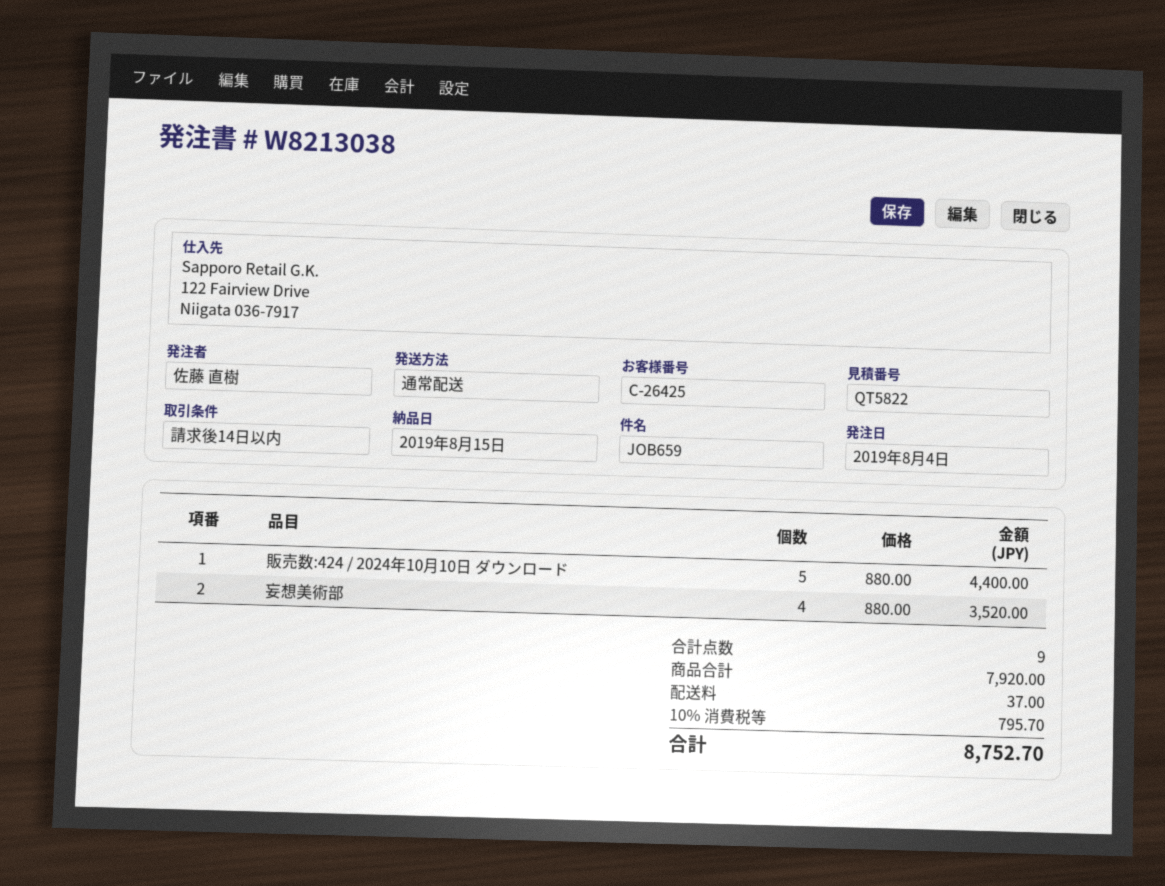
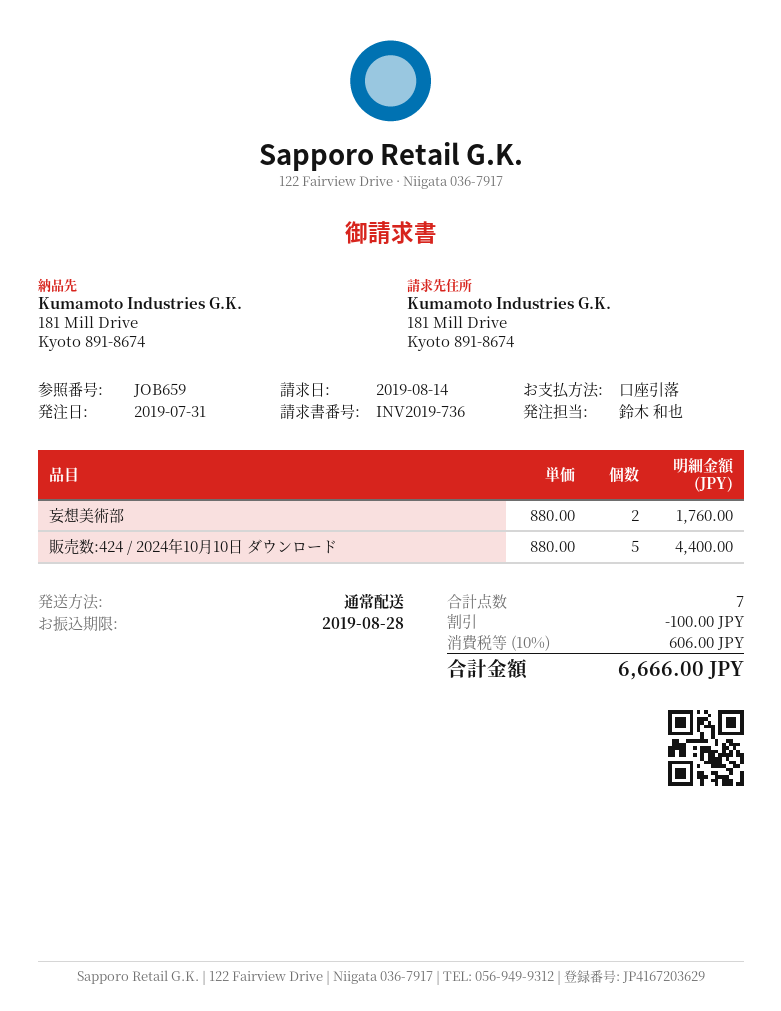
order date: 2019-08-04 -> 2019-07-31
ordered by: 佐藤 直樹 -> 鈴木 和也
妄想美術部: 4 x 880.00 = 3520.00 -> 2 x 880.00 = 1760.00
total quantity: 9 -> 7
discount: none -> 100.00
shipping: 37.00 -> none
tax: 10% = 795.70 -> 10% = 606.00
total: 8752.70 -> 6666.00

